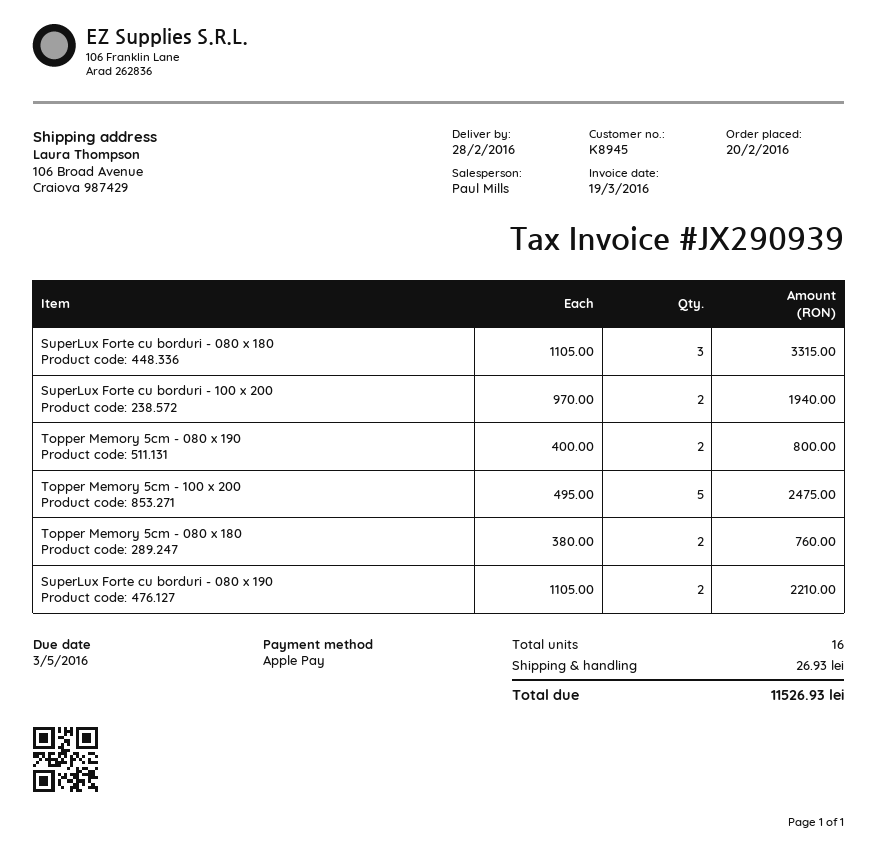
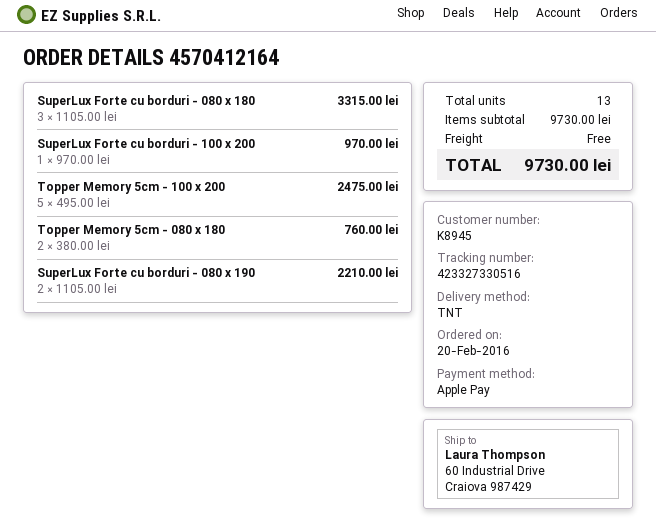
ship to: 106 Broad Avenue, Craiova 987429 -> 60 Industrial Drive, Craiova 987429
SuperLux Forte cu borduri - 100 x 200: 2 x 970.00 = 1940.00 -> 1 x 970.00 = 970.00
Topper Memory 5cm - 080 x 190: 2 x 400.00 = 800.00 -> none
total quantity: 16 -> 13
shipping: 26.93 -> 0.00
total: 11526.93 -> 9730.00

